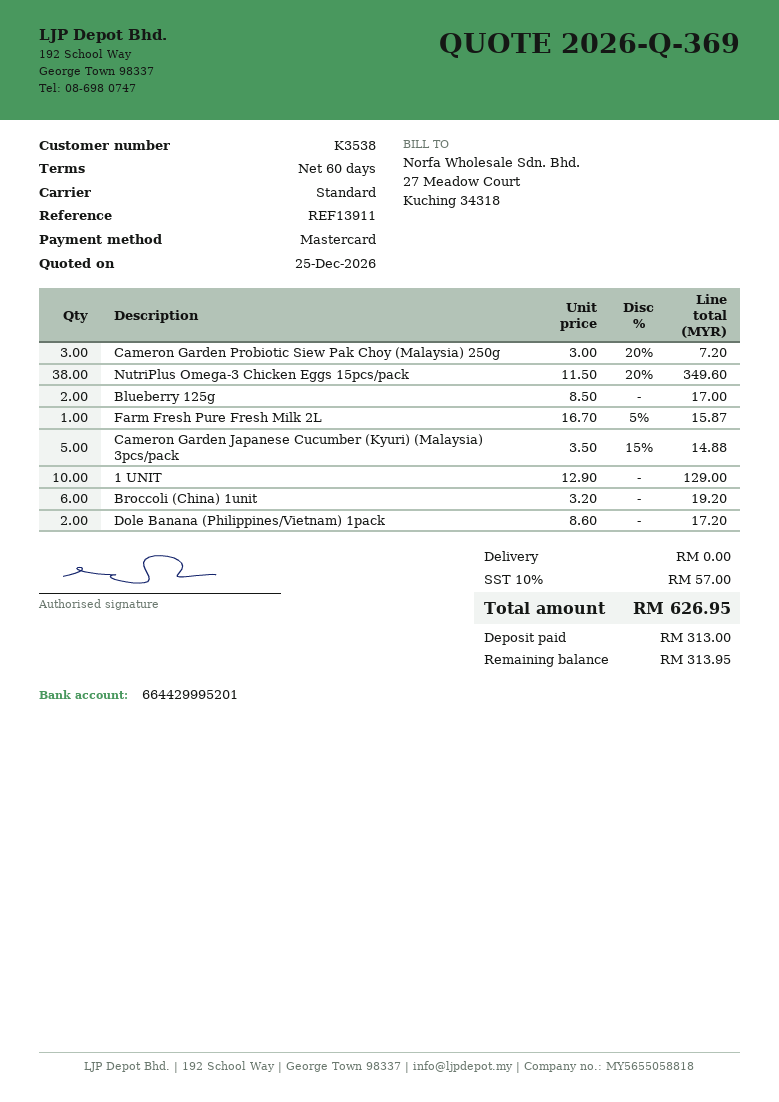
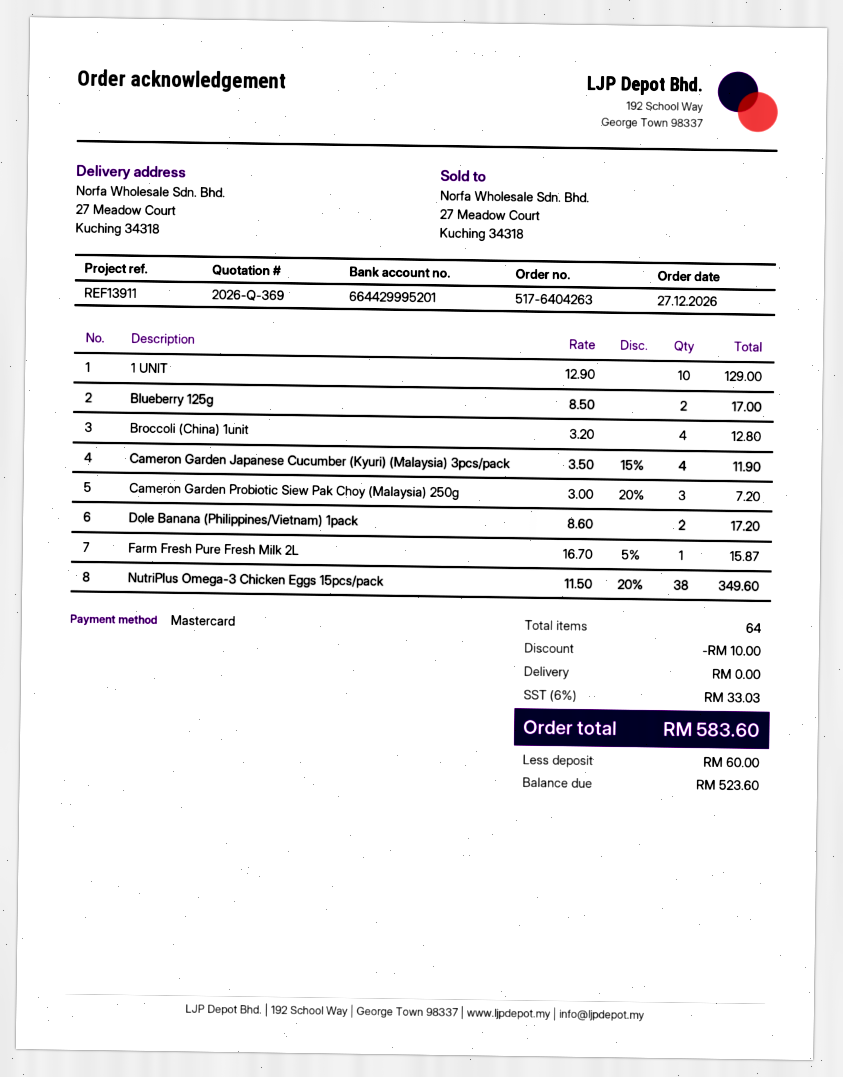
Cameron Garden Japanese Cucumber (Kyuri) (Malaysia) 3pcs/pack: 5 x 3.50 - 15% = 14.88 -> 4 x 3.50 - 15% = 11.90
Broccoli (China) 1unit: 6 x 3.20 = 19.20 -> 4 x 3.20 = 12.80
discount: none -> 10.00
tax: 10% = 57.00 -> 6% = 33.03
total: 626.95 -> 583.60
deposit: 313.00 -> 60.00
balance: 313.95 -> 523.60

